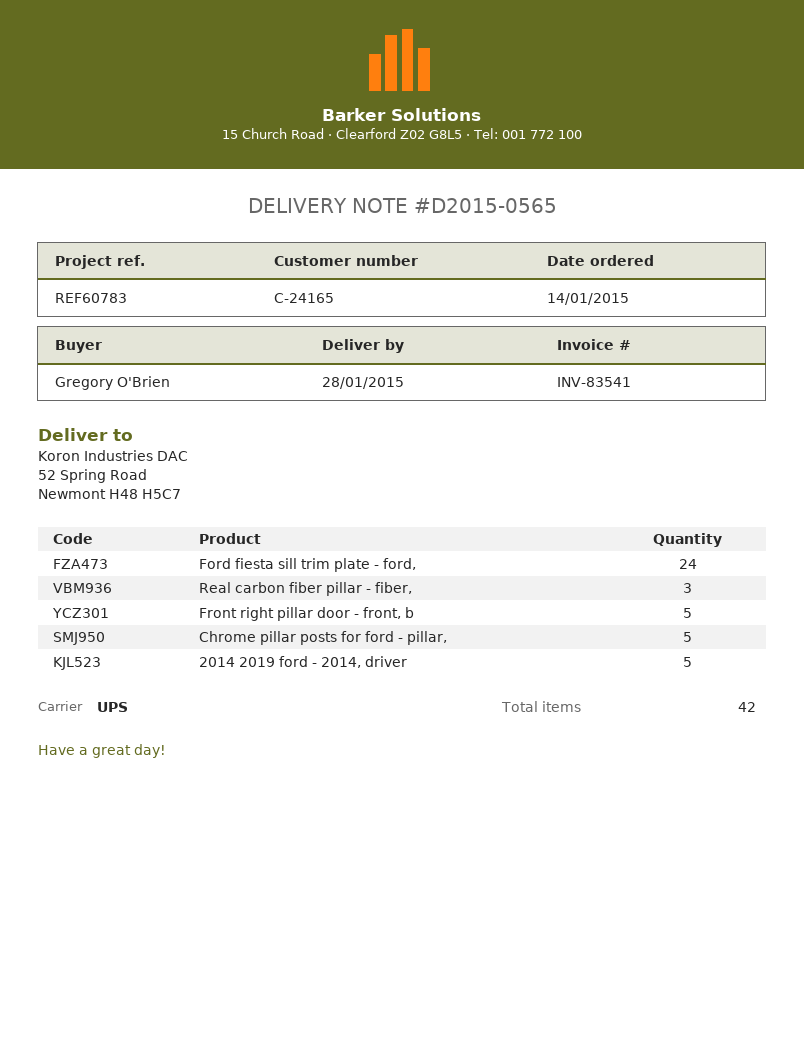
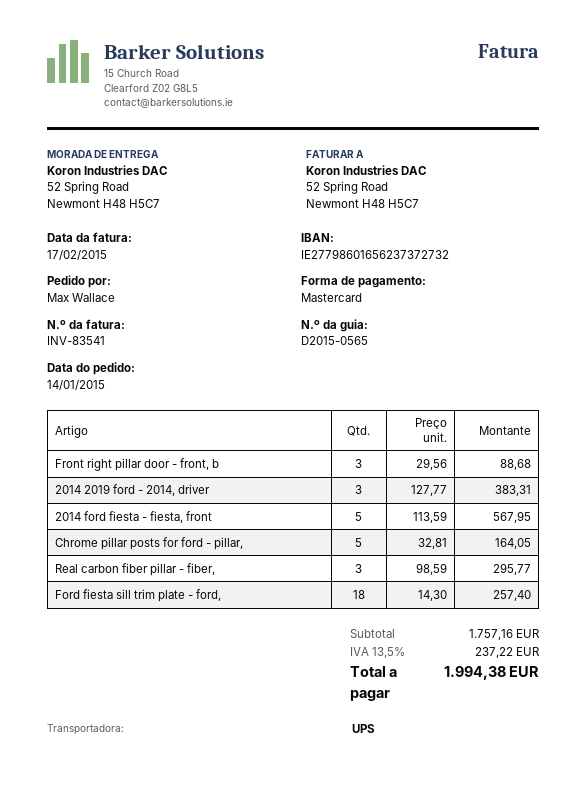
ordered by: Gregory O'Brien -> Max Wallace
Ford fiesta sill trim plate - ford,: 24 -> 18
Front right pillar door - front, b: 5 -> 3
2014 2019 ford - 2014, driver: 5 -> 3
2014 ford fiesta - fiesta, front: none -> 5

